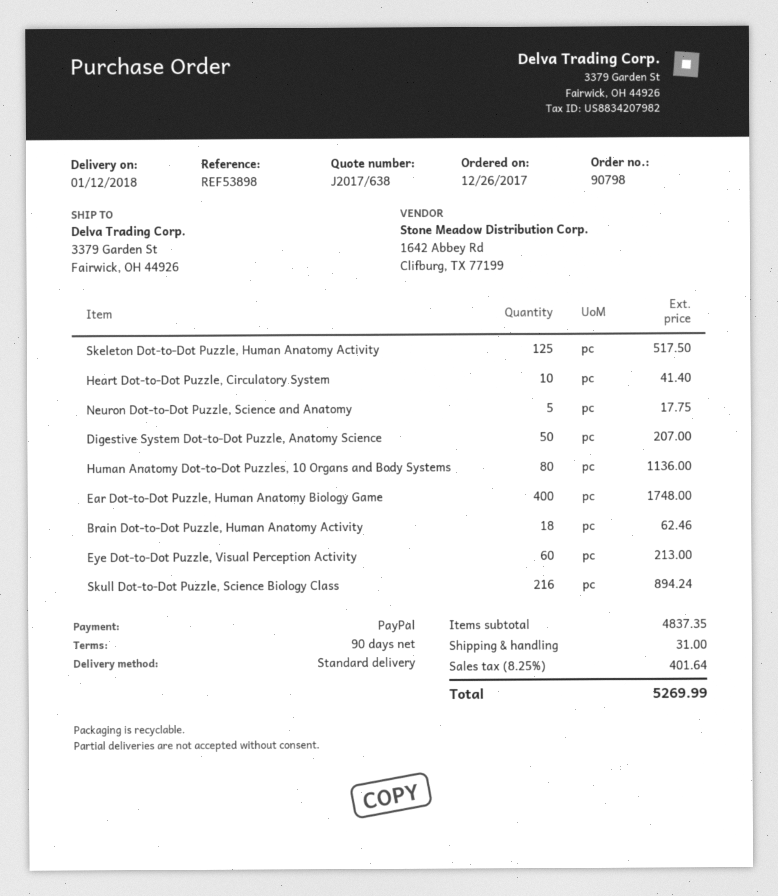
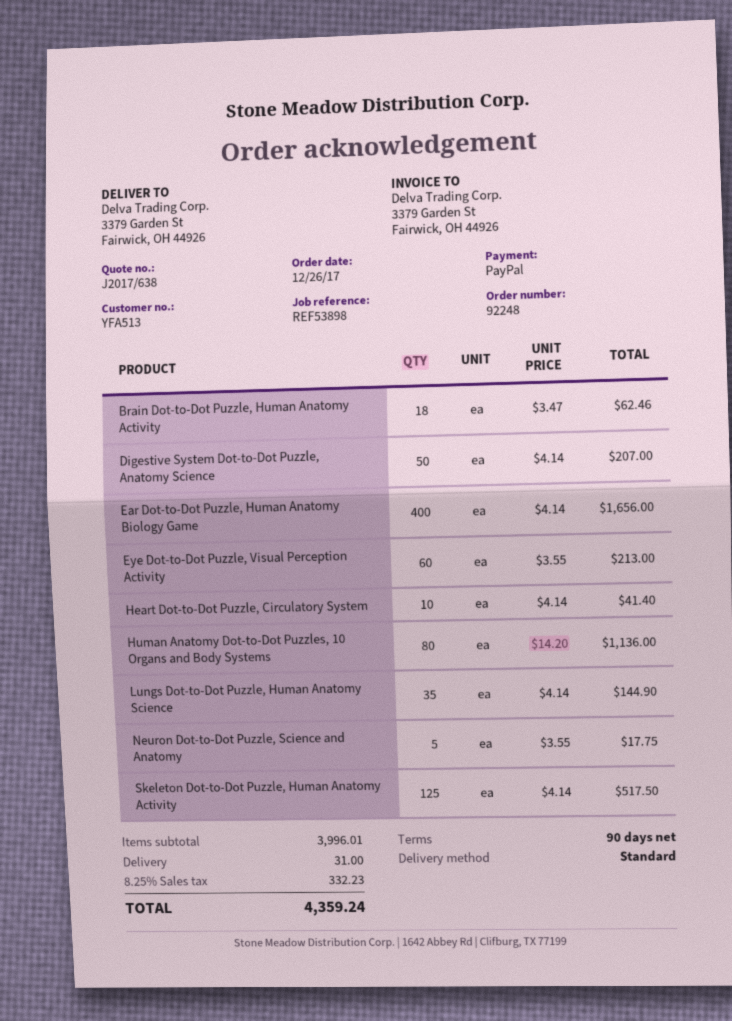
order number: 90798 -> 92248
Ear Dot-to-Dot Puzzle, Human Anatomy Biology Game: 400 for 1748.00 -> 400 for 1656.00
Skull Dot-to-Dot Puzzle, Science Biology Class: 216 for 894.24 -> none
Lungs Dot-to-Dot Puzzle, Human Anatomy Science: none -> 35 for 144.90
subtotal: 4837.35 -> 3996.01
tax: 8.25% = 401.64 -> 8.25% = 332.23
total: 5269.99 -> 4359.24

